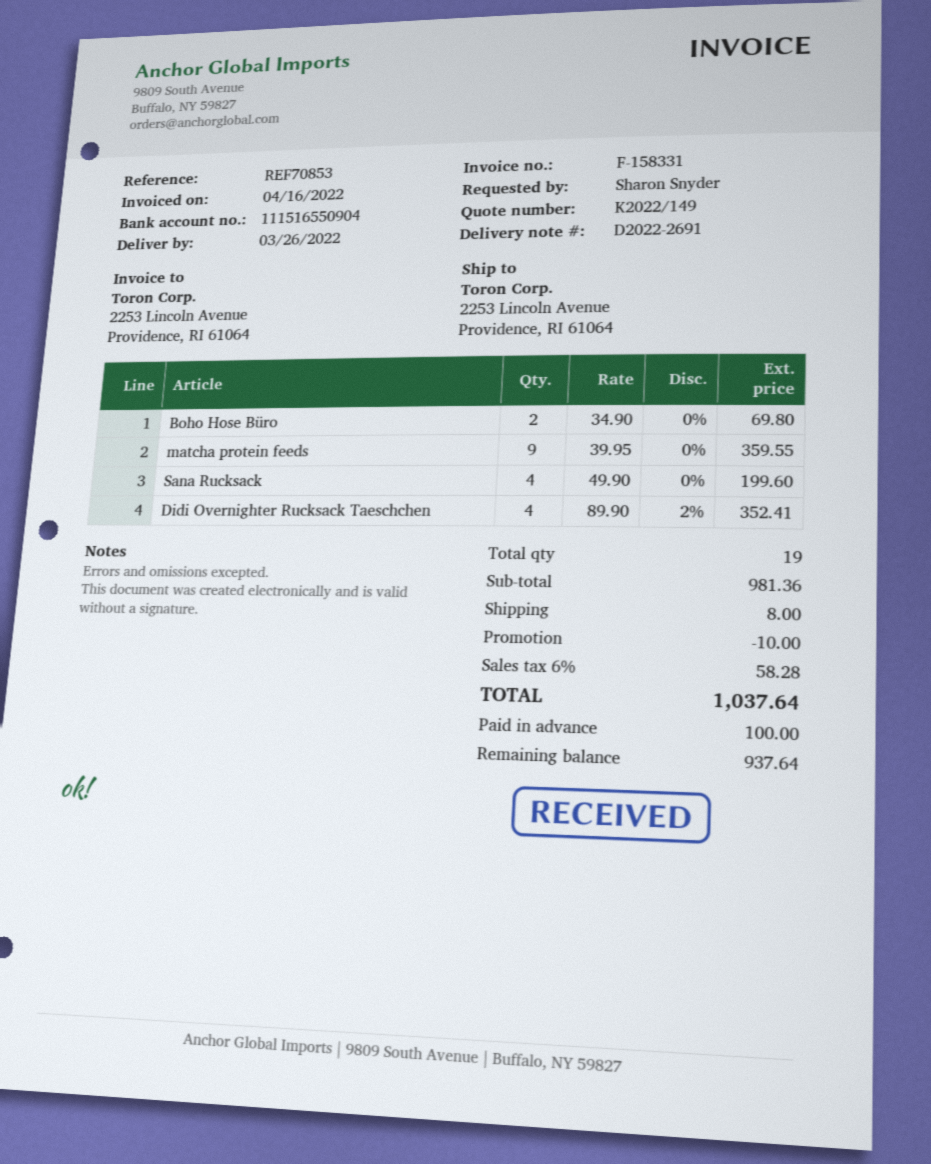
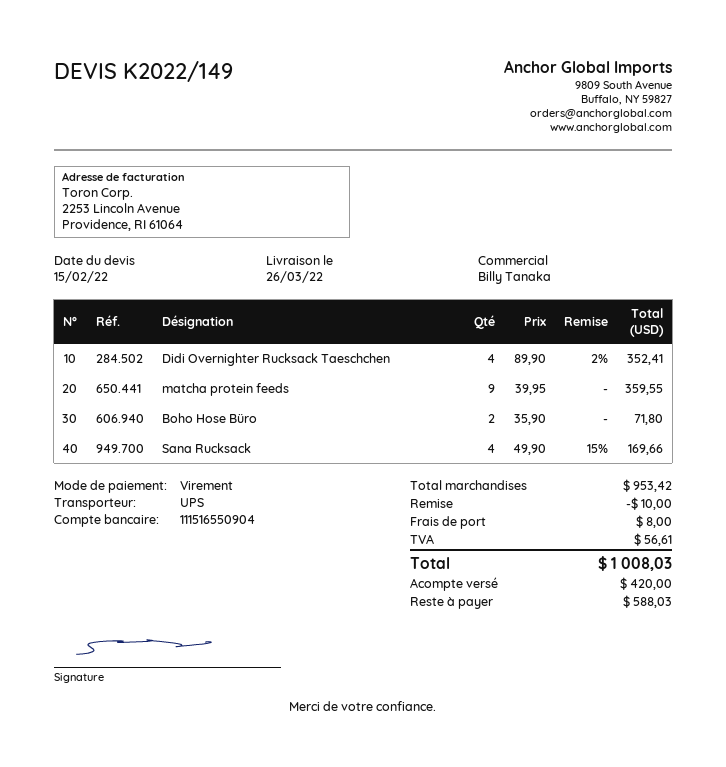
Boho Hose Büro: 2 x 34.90 = 69.80 -> 2 x 35.90 = 71.80
Sana Rucksack: 4 x 49.90 = 199.60 -> 4 x 49.90 - 15% = 169.66
subtotal: 981.36 -> 953.42
tax: 58.28 -> 56.61
total: 1037.64 -> 1008.03
deposit: 100.00 -> 420.00
balance: 937.64 -> 588.03

